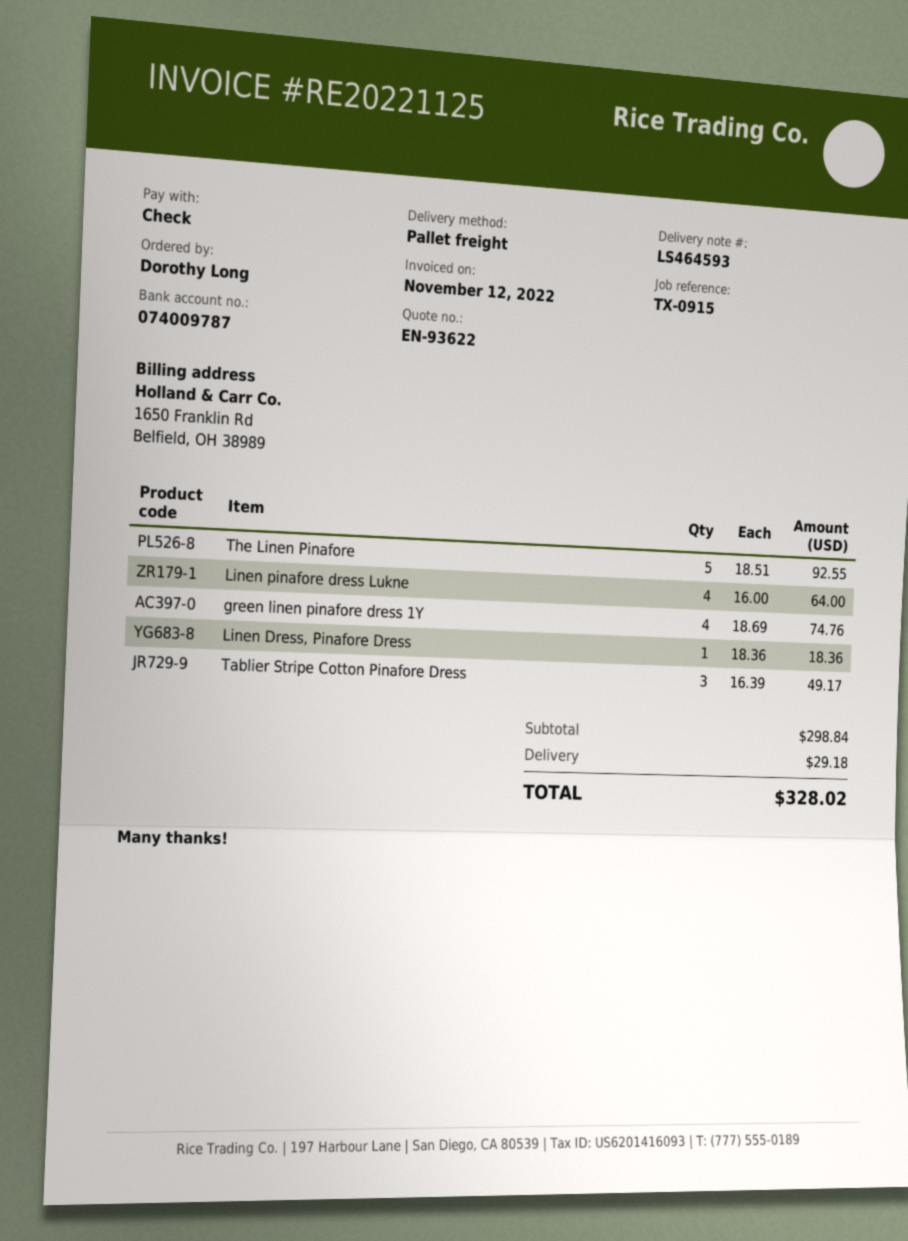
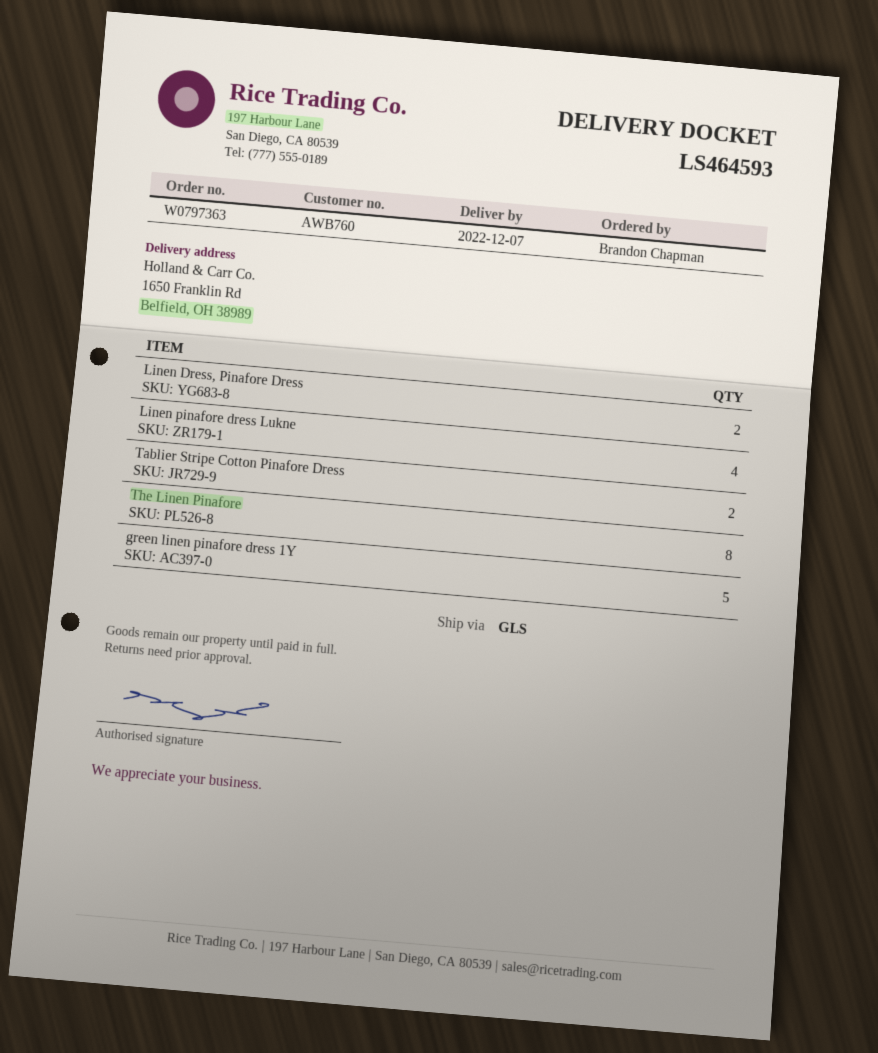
ordered by: Dorothy Long -> Brandon Chapman
shipping method: pallet freight -> GLS
The Linen Pinafore: 5 -> 8
green linen pinafore dress 1Y: 4 -> 5
Linen Dress, Pinafore Dress: 1 -> 2
Tablier Stripe Cotton Pinafore Dress: 3 -> 2

